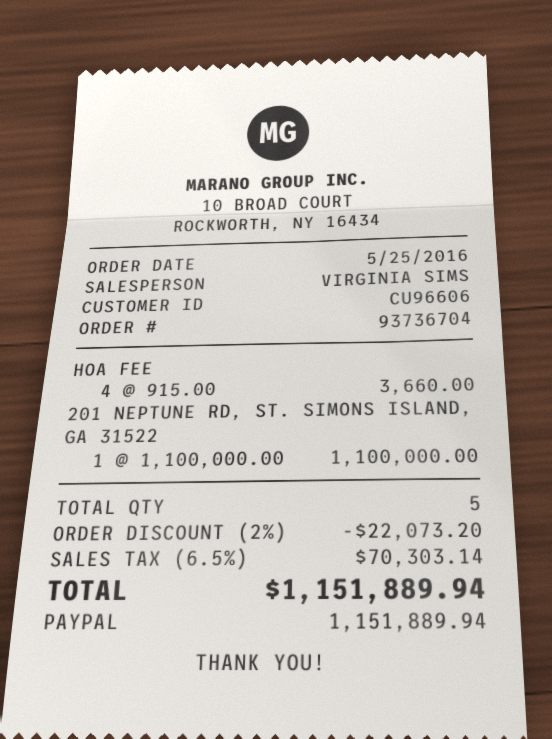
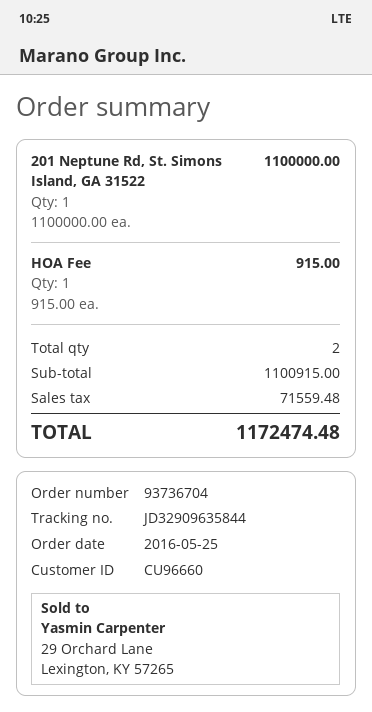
customer number: CU96606 -> CU96660
HOA FEE: 4 x 915.00 = 3660.00 -> 1 x 915.00 = 915.00
total quantity: 5 -> 2
discount: 2% = 22073.20 -> none
tax: 70303.14 -> 71559.48
total: 1151889.94 -> 1172474.48

